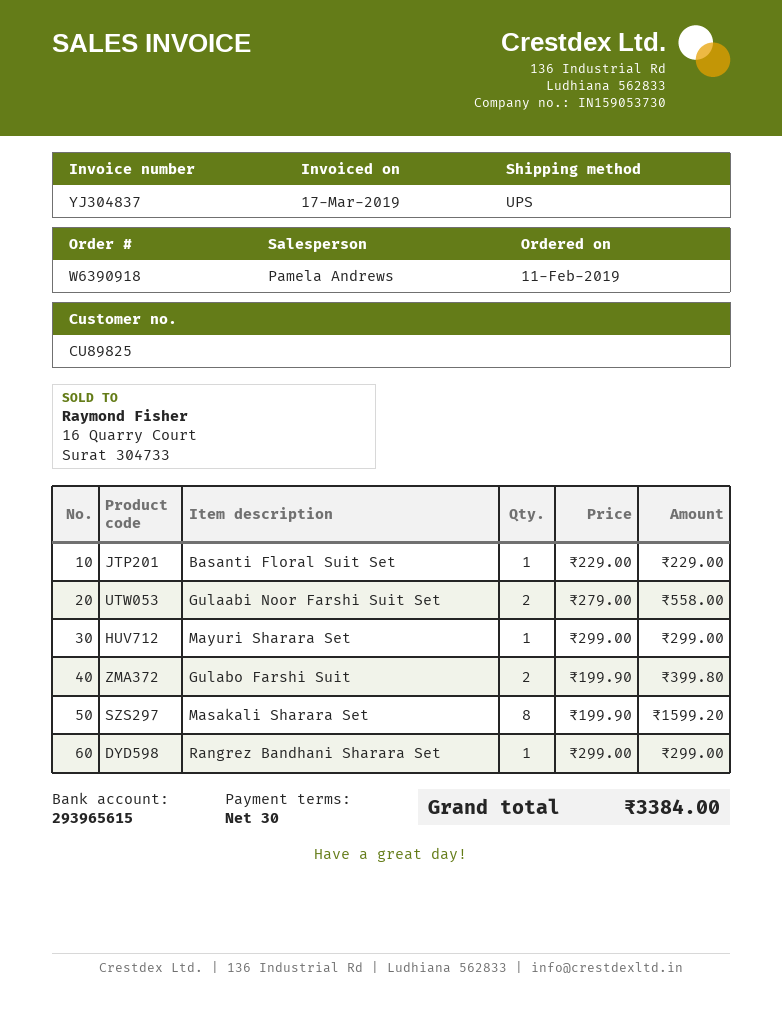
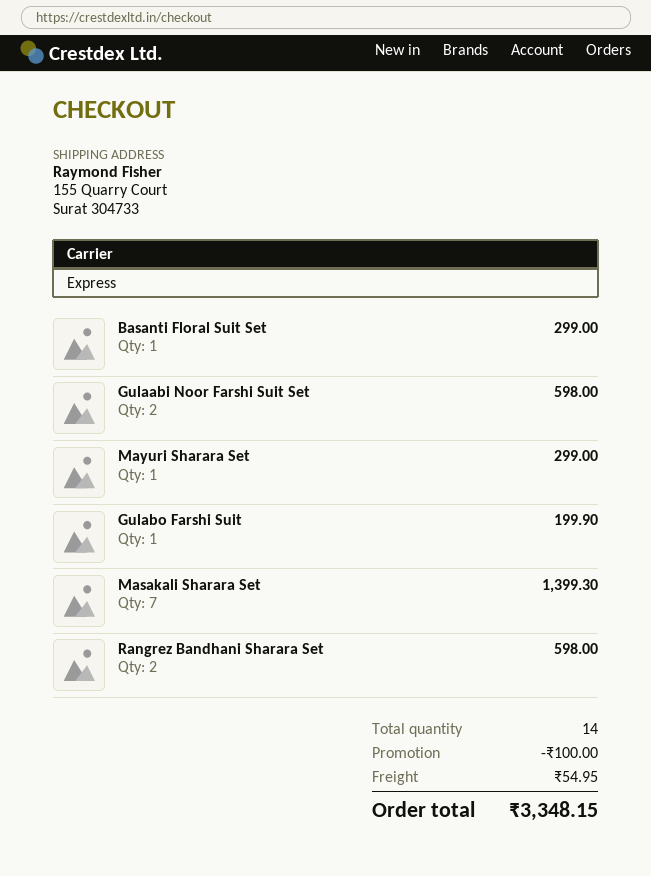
shipping method: UPS -> express
Basanti Floral Suit Set: 1 for 229.00 -> 1 for 299.00
Gulaabi Noor Farshi Suit Set: 2 for 558.00 -> 2 for 598.00
Gulabo Farshi Suit: 2 for 399.80 -> 1 for 199.90
Masakali Sharara Set: 8 for 1599.20 -> 7 for 1399.30
Rangrez Bandhani Sharara Set: 1 for 299.00 -> 2 for 598.00
discount: none -> 100.00
shipping: none -> 54.95
total: 3384.00 -> 3348.15

